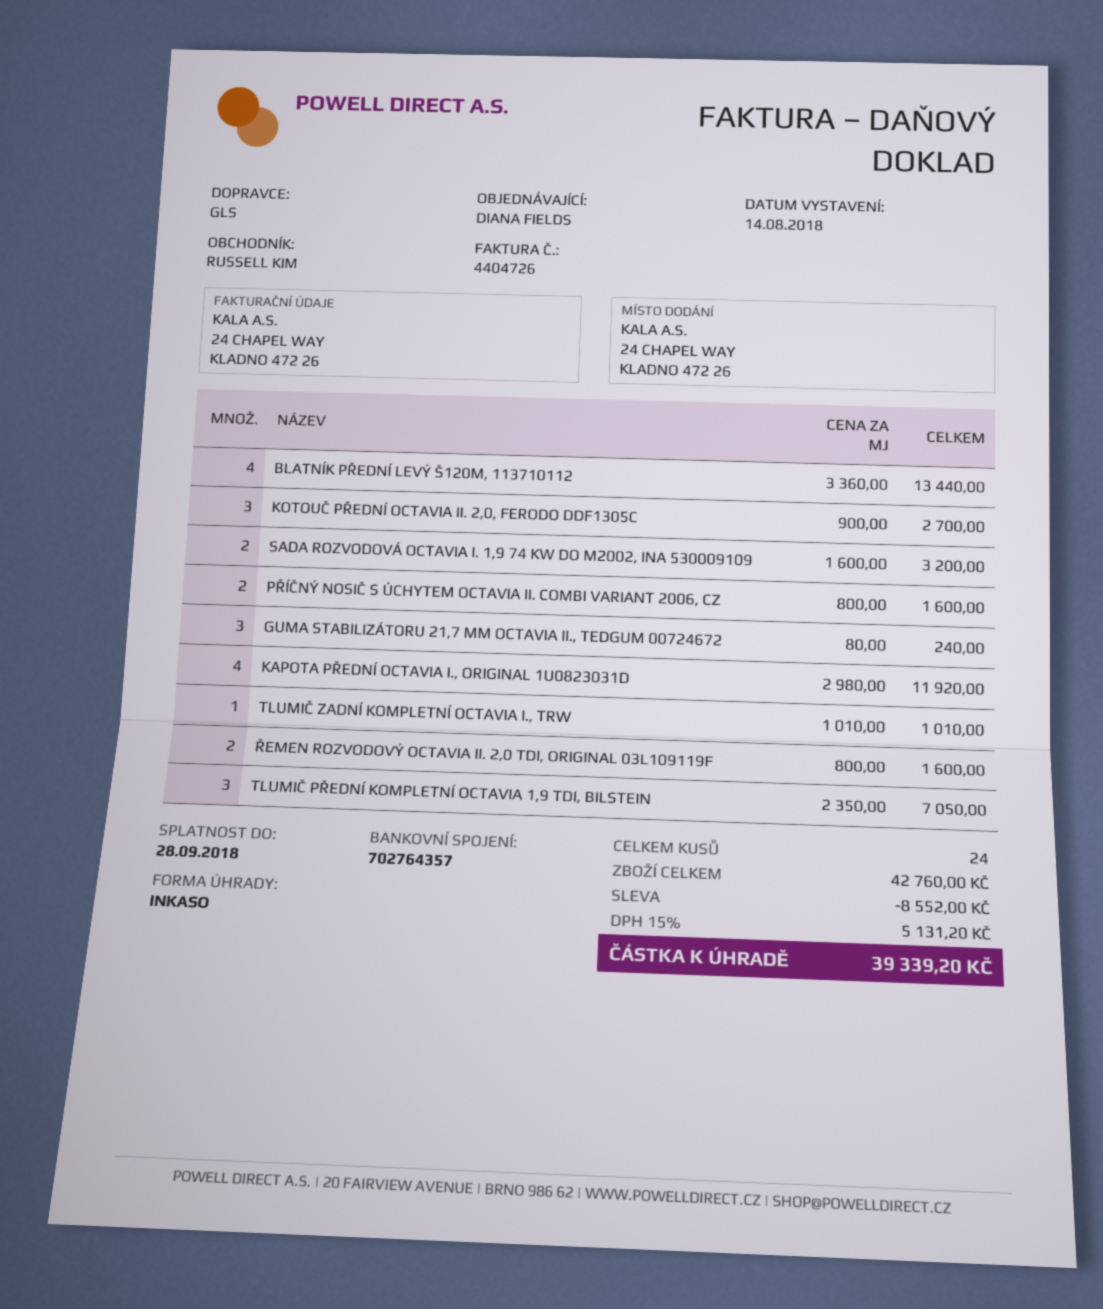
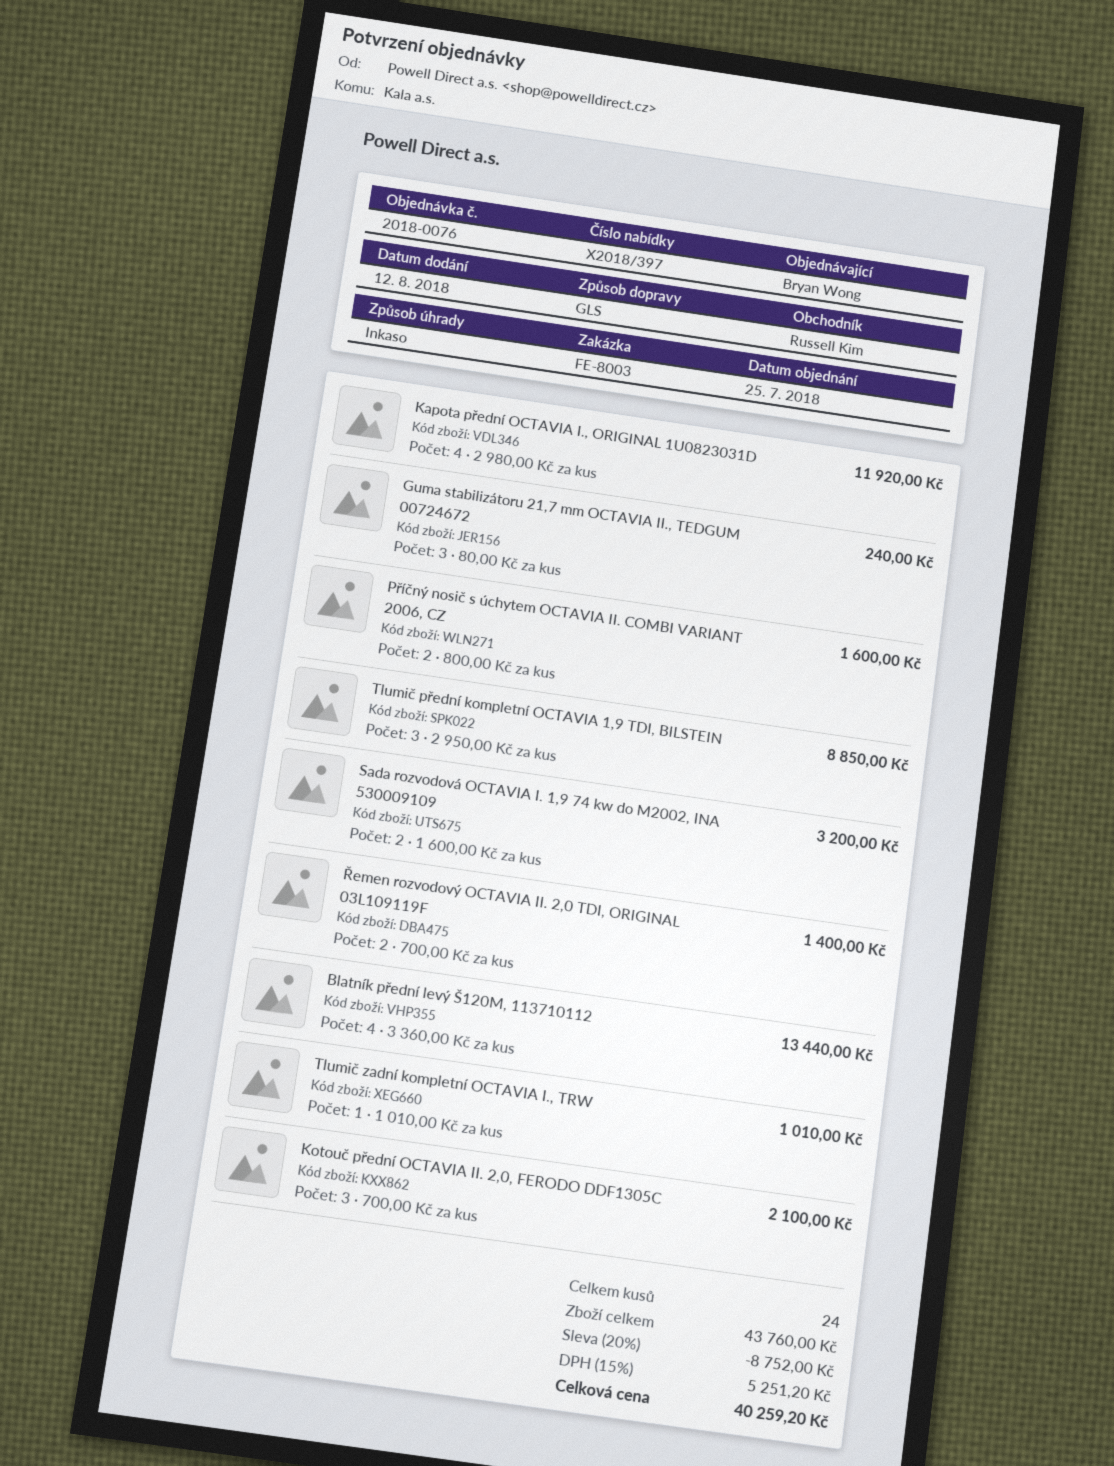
ordered by: DIANA FIELDS -> Bryan Wong
KOTOUČ PŘEDNÍ OCTAVIA II. 2,0, FERODO DDF1305C: 3 x 900.00 = 2700.00 -> 3 x 700.00 = 2100.00
ŘEMEN ROZVODOVÝ OCTAVIA II. 2,0 TDI, ORIGINAL 03L109119F: 2 x 800.00 = 1600.00 -> 2 x 700.00 = 1400.00
TLUMIČ PŘEDNÍ KOMPLETNÍ OCTAVIA 1,9 TDI, BILSTEIN: 3 x 2350.00 = 7050.00 -> 3 x 2950.00 = 8850.00
subtotal: 42760.00 -> 43760.00
discount: 8552.00 -> 8752.00
tax: 15% = 5131.20 -> 15% = 5251.20
total: 39339.20 -> 40259.20

